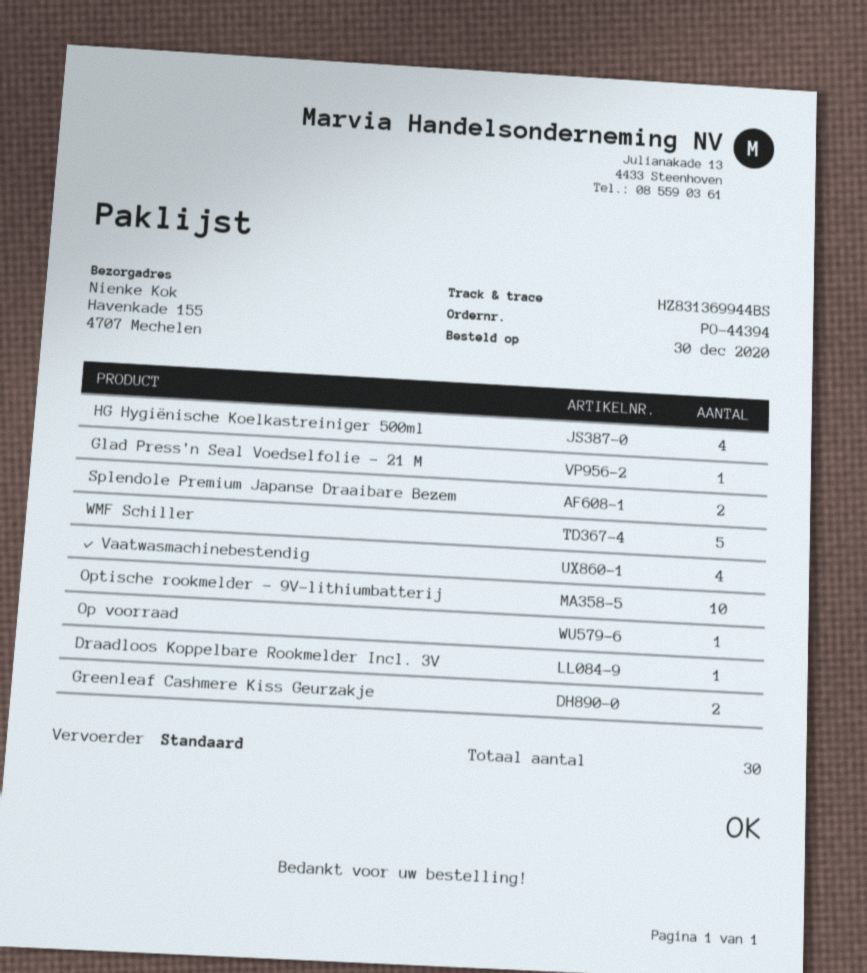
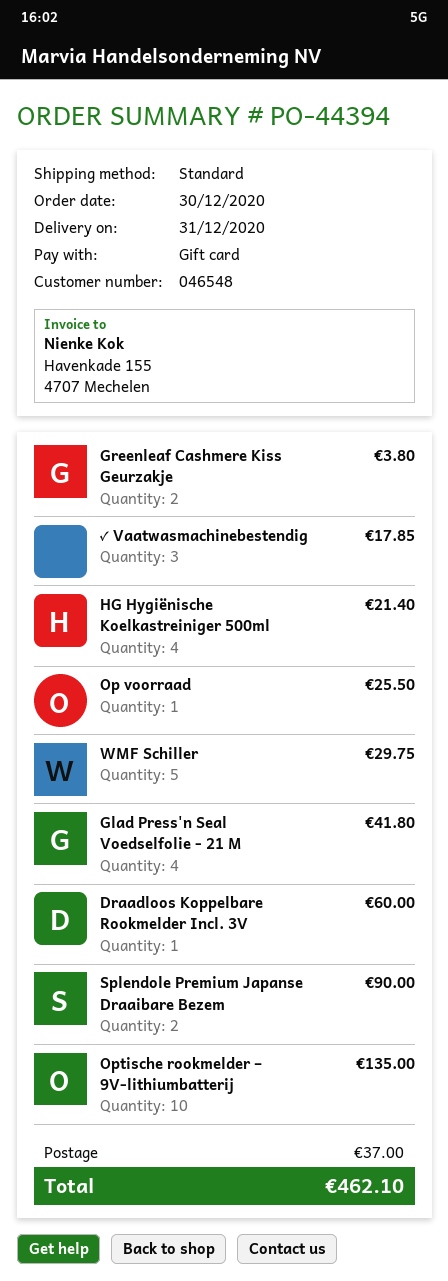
Glad Press'n Seal Voedselfolie - 21 M: 1 -> 4
✓ Vaatwasmachinebestendig: 4 -> 3

